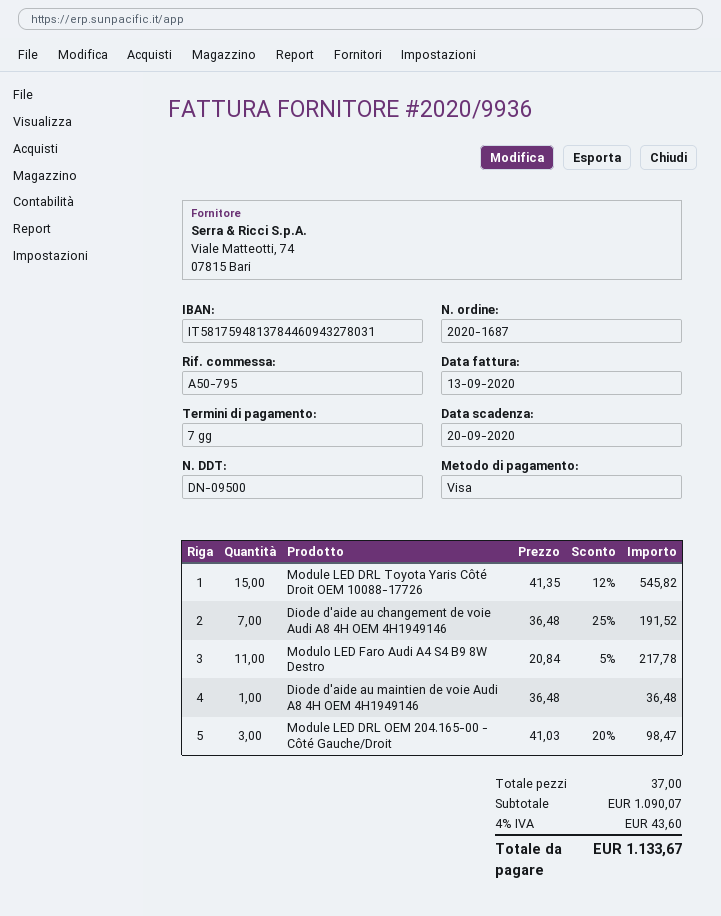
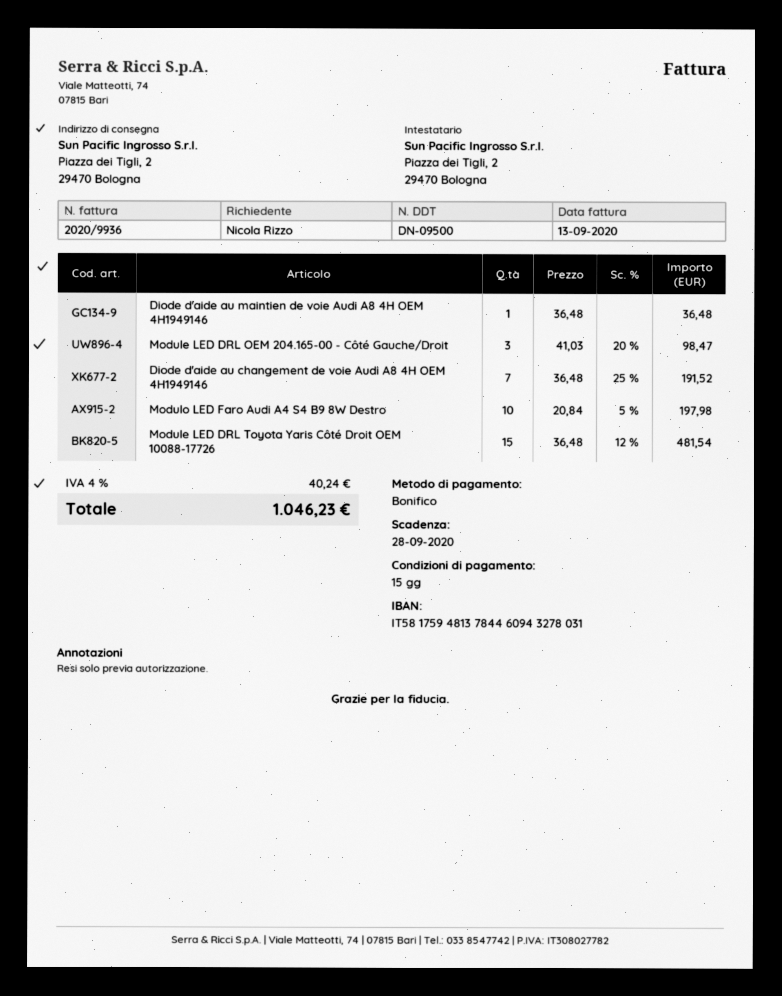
payment terms: 7 days -> 15 days
due date: 2020-09-20 -> 2020-09-28
payment method: Visa -> bank transfer
Module LED DRL Toyota Yaris Côté Droit OEM 10088-17726: 15 x 41.35 - 12% = 545.82 -> 15 x 36.48 - 12% = 481.54
Modulo LED Faro Audi A4 S4 B9 8W Destro: 11 x 20.84 - 5% = 217.78 -> 10 x 20.84 - 5% = 197.98
tax: 4% = 43.60 -> 4% = 40.24
total: 1133.67 -> 1046.23

